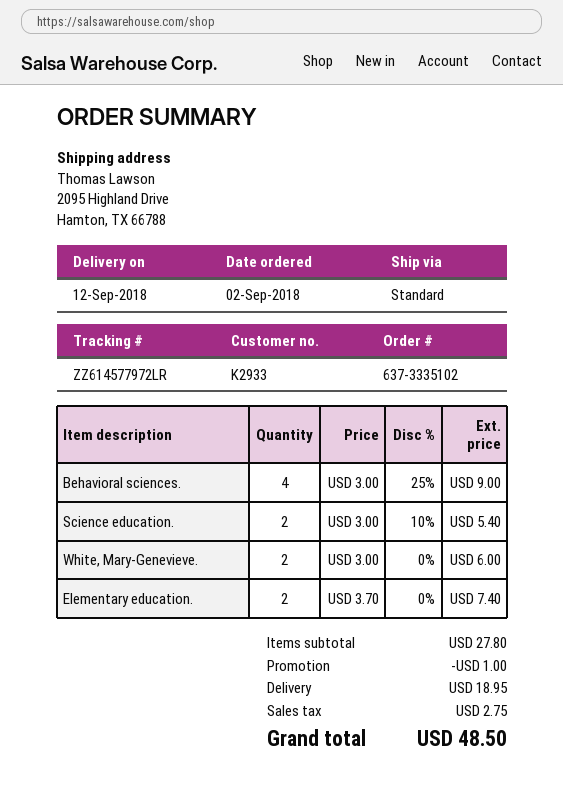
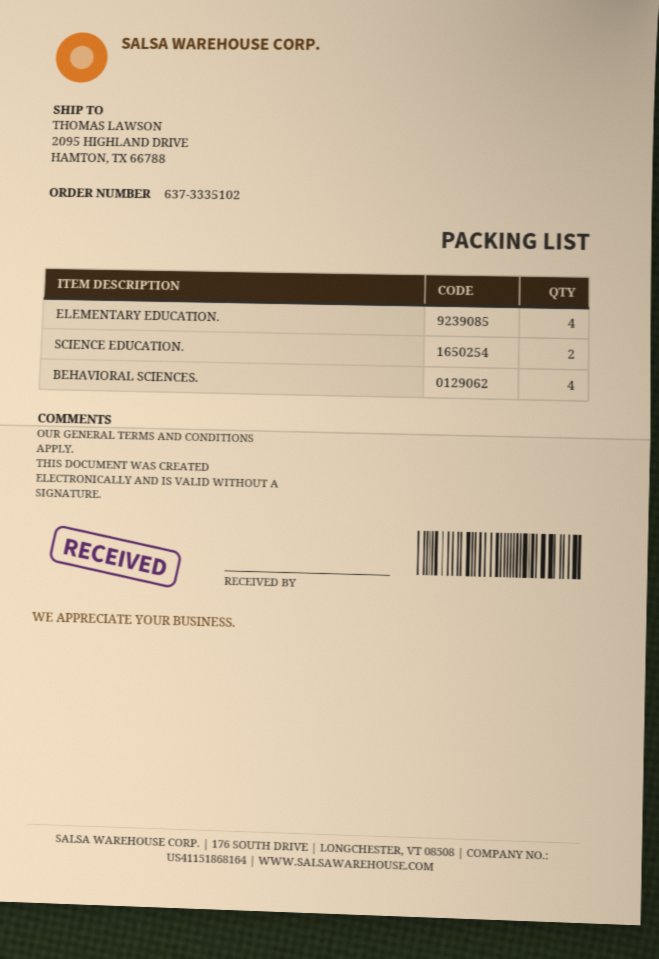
White, Mary-Genevieve.: 2 -> none
Elementary education.: 2 -> 4

